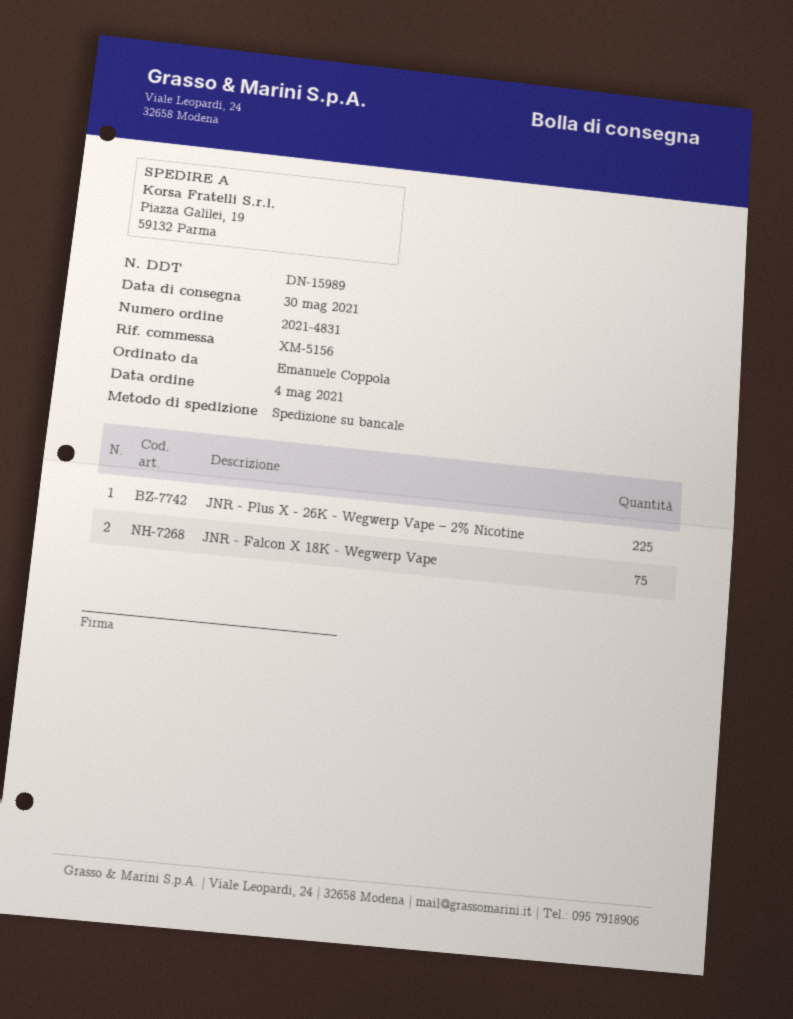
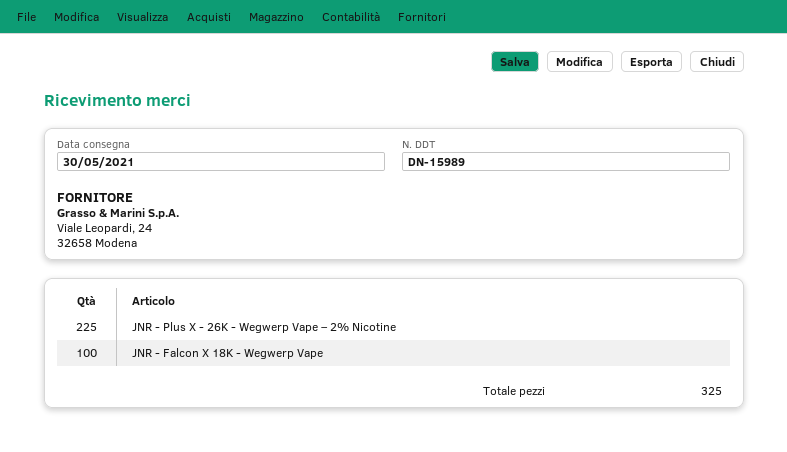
JNR - Falcon X 18K - Wegwerp Vape: 75 -> 100

